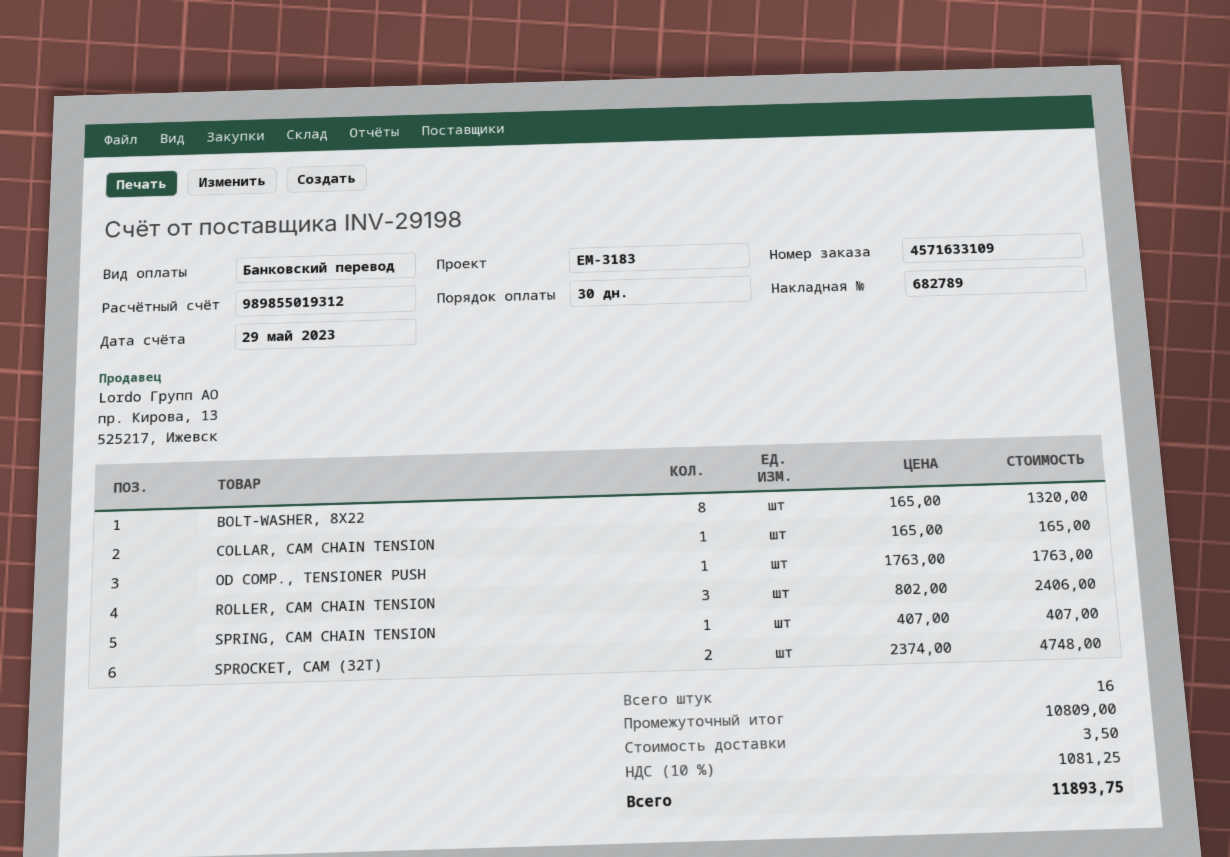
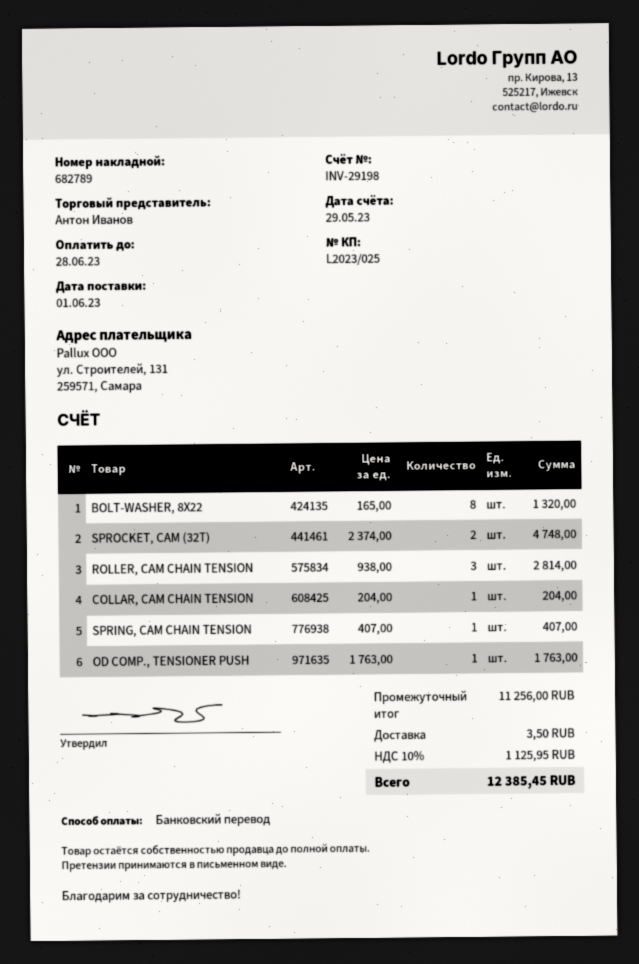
COLLAR, CAM CHAIN TENSION: 1 x 165.00 = 165.00 -> 1 x 204.00 = 204.00
ROLLER, CAM CHAIN TENSION: 3 x 802.00 = 2406.00 -> 3 x 938.00 = 2814.00
subtotal: 10809.00 -> 11256.00
tax: 10% = 1081.25 -> 10% = 1125.95
total: 11893.75 -> 12385.45

